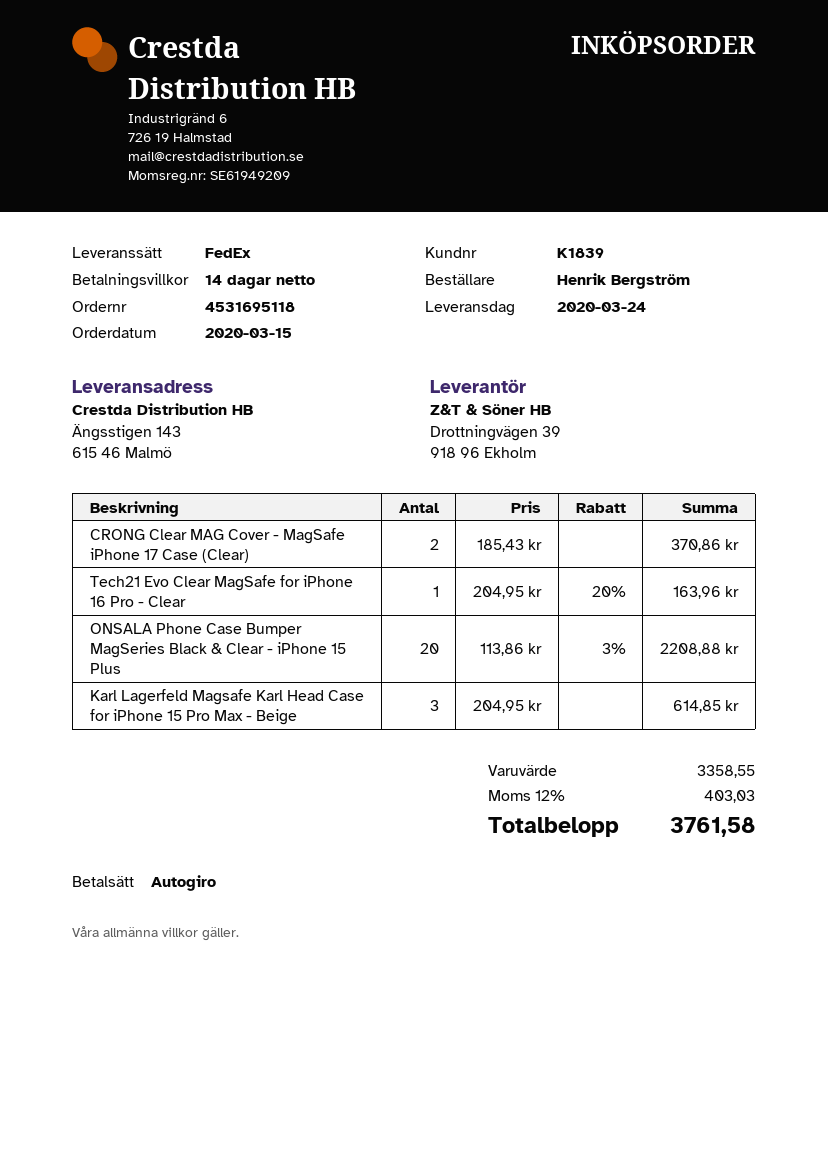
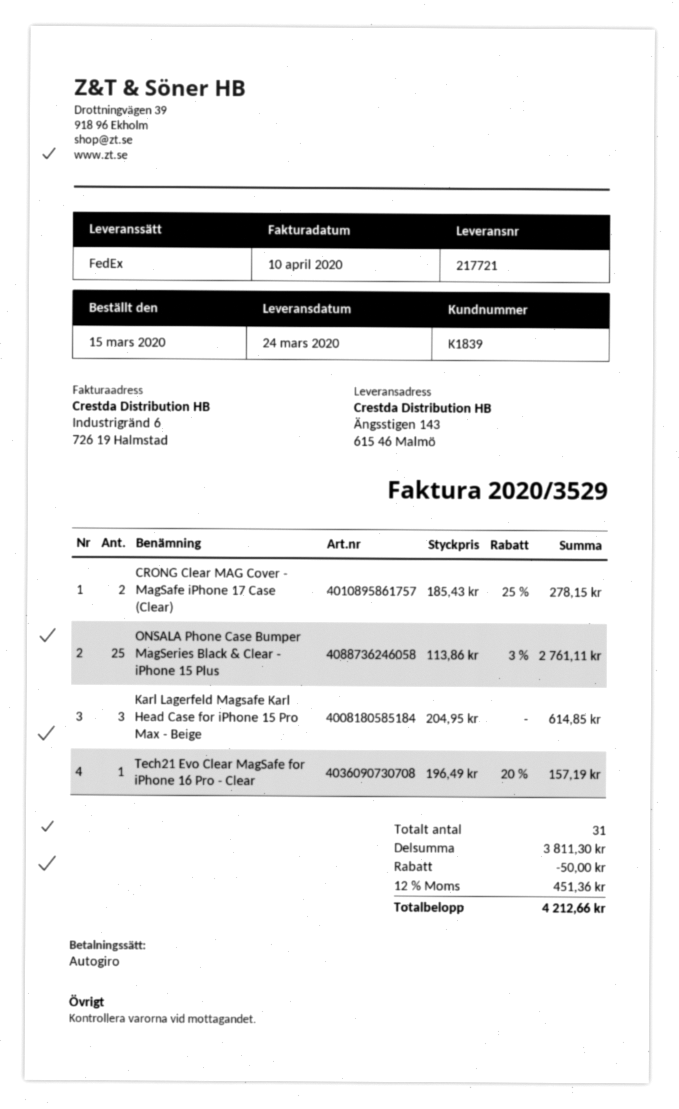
CRONG Clear MAG Cover - MagSafe iPhone 17 Case (Clear): 2 x 185.43 = 370.86 -> 2 x 185.43 - 25% = 278.15
Tech21 Evo Clear MagSafe for iPhone 16 Pro - Clear: 1 x 204.95 - 20% = 163.96 -> 1 x 196.49 - 20% = 157.19
ONSALA Phone Case Bumper MagSeries Black & Clear - iPhone 15 Plus: 20 x 113.86 - 3% = 2208.88 -> 25 x 113.86 - 3% = 2761.11
subtotal: 3358.55 -> 3811.30
discount: none -> 50.00
tax: 12% = 403.03 -> 12% = 451.36
total: 3761.58 -> 4212.66

